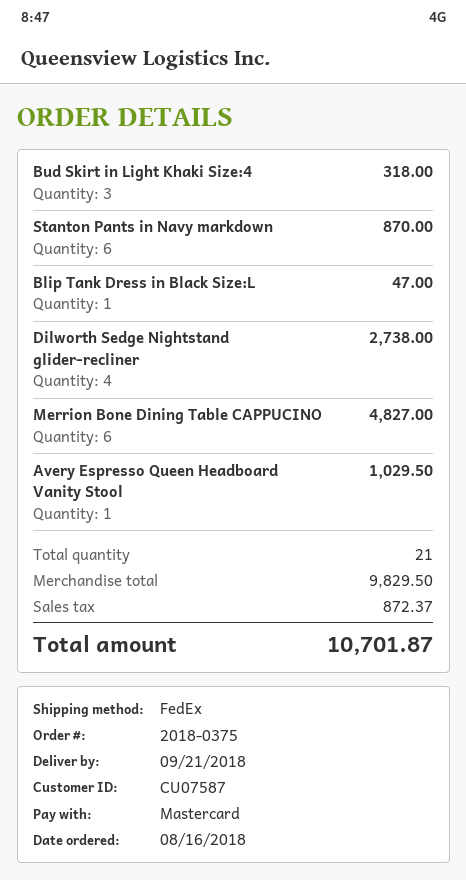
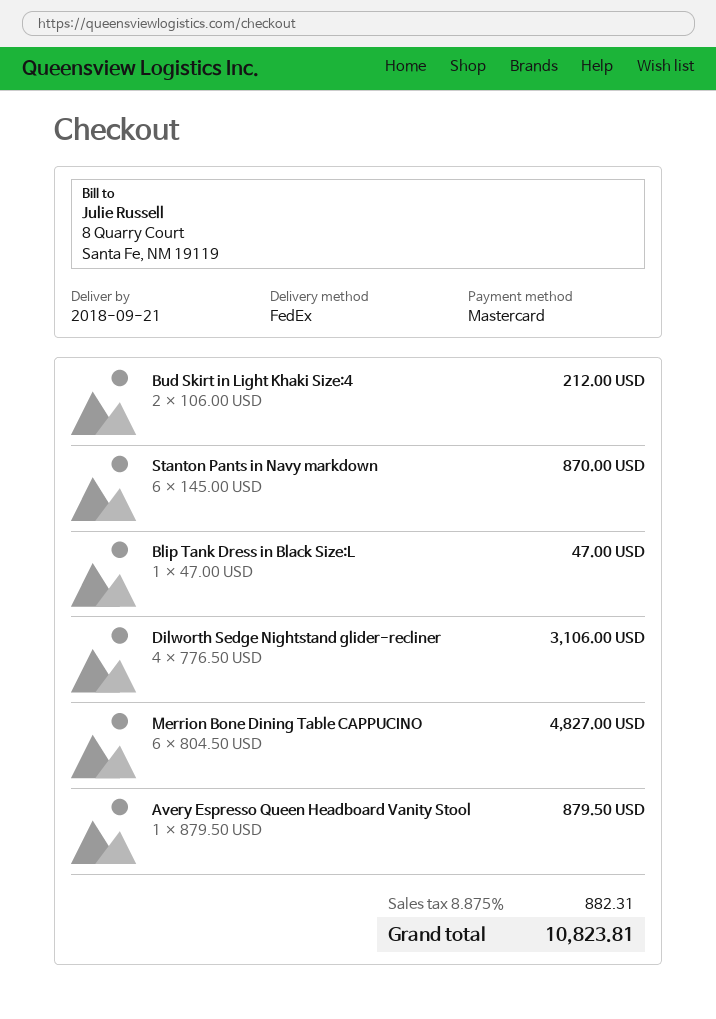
Bud Skirt in Light Khaki Size:4: 3 for 318.00 -> 2 for 212.00
Dilworth Sedge Nightstand glider-recliner: 4 for 2738.00 -> 4 for 3106.00
Avery Espresso Queen Headboard Vanity Stool: 1 for 1029.50 -> 1 for 879.50
tax: 872.37 -> 882.31
total: 10701.87 -> 10823.81

